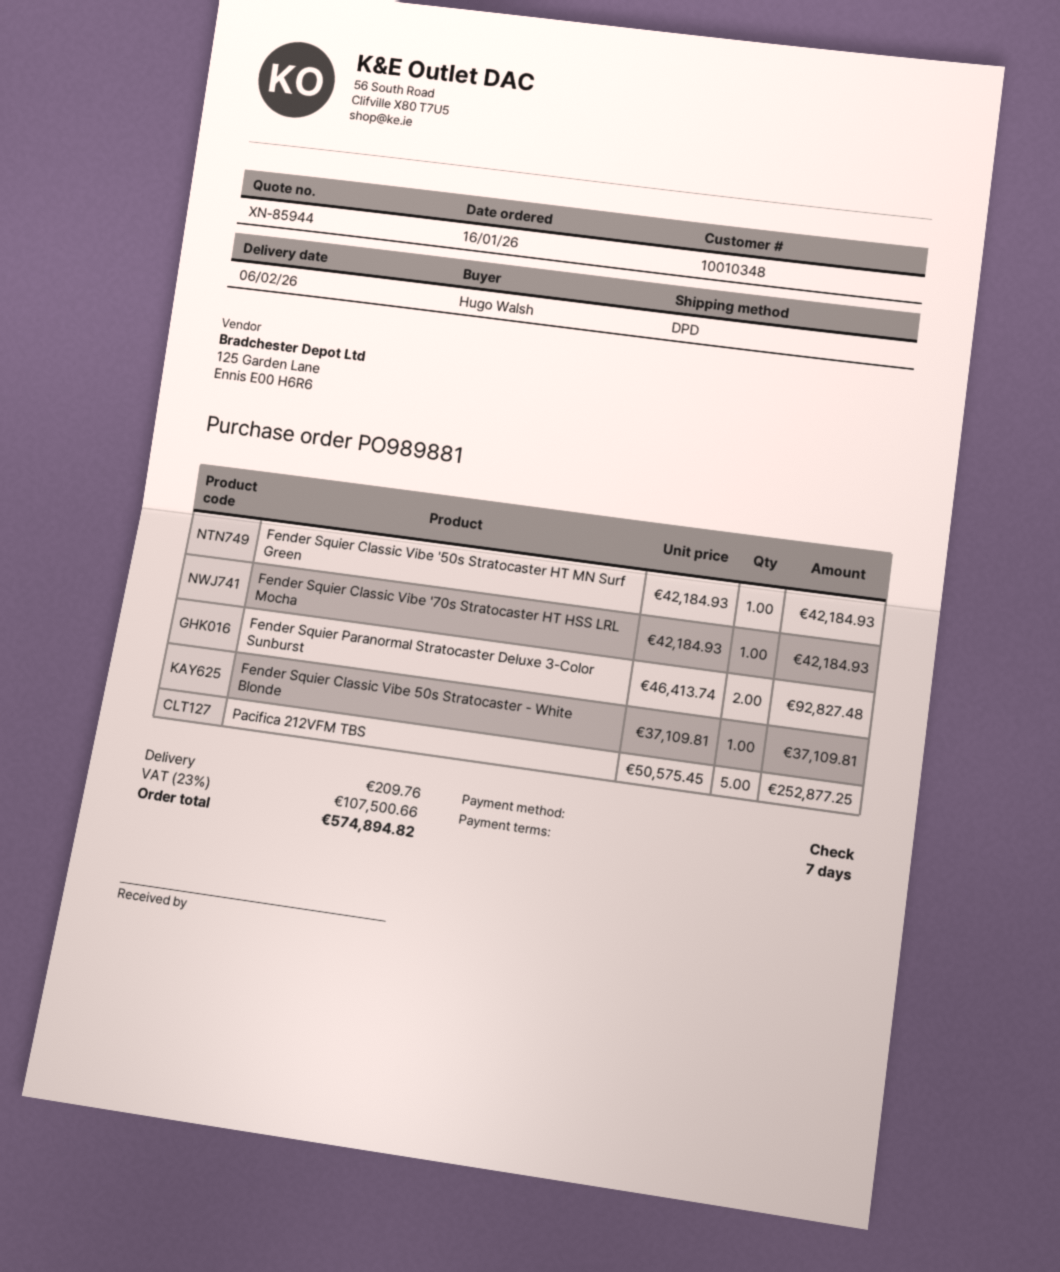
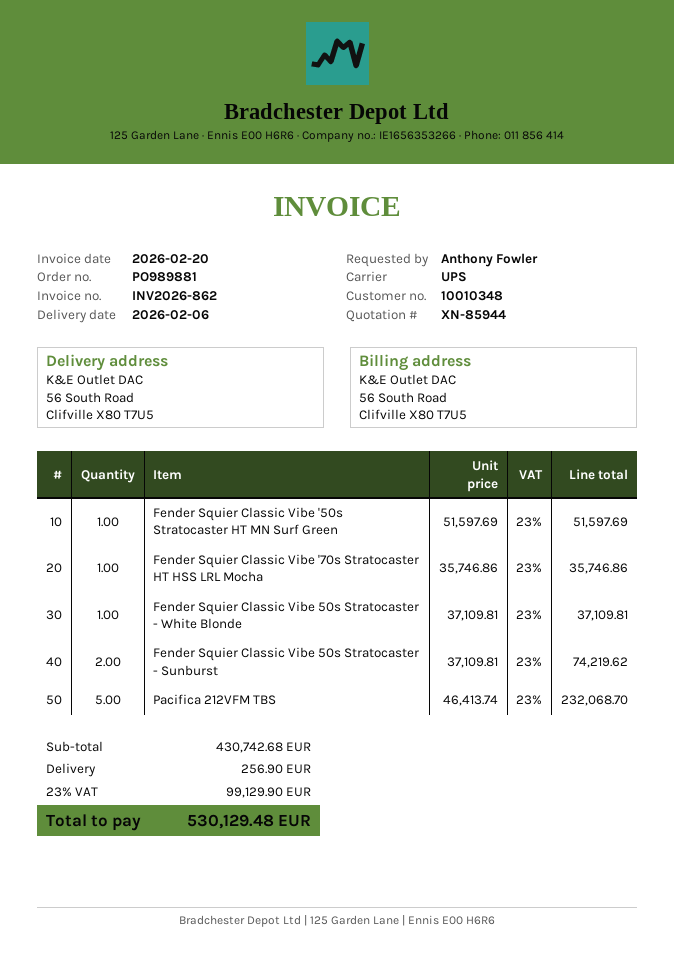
ordered by: Hugo Walsh -> Anthony Fowler
shipping method: DPD -> UPS
Fender Squier Classic Vibe '50s Stratocaster HT MN Surf Green: 1 x 42184.93 = 42184.93 -> 1 x 51597.69 = 51597.69
Fender Squier Classic Vibe '70s Stratocaster HT HSS LRL Mocha: 1 x 42184.93 = 42184.93 -> 1 x 35746.86 = 35746.86
Fender Squier Paranormal Stratocaster Deluxe 3-Color Sunburst: 2 x 46413.74 = 92827.48 -> none
Pacifica 212VFM TBS: 5 x 50575.45 = 252877.25 -> 5 x 46413.74 = 232068.70
Fender Squier Classic Vibe 50s Stratocaster - Sunburst: none -> 2 x 37109.81 = 74219.62
shipping: 209.76 -> 256.90
tax: 23% = 107500.66 -> 23% = 99129.90
total: 574894.82 -> 530129.48

